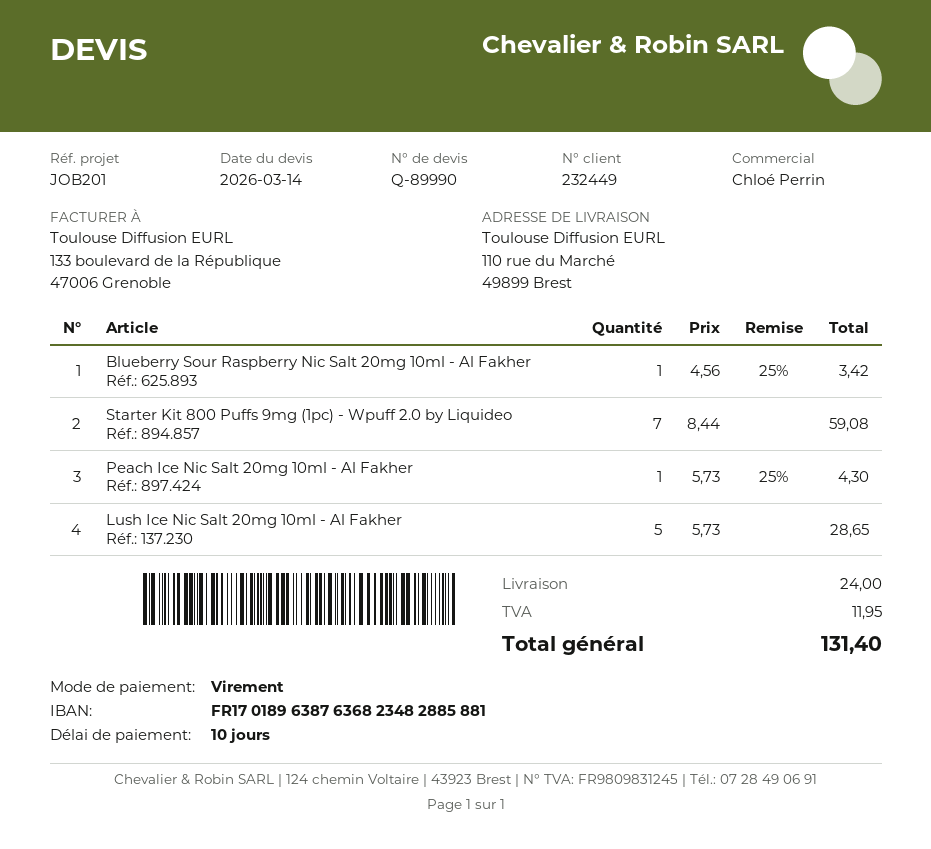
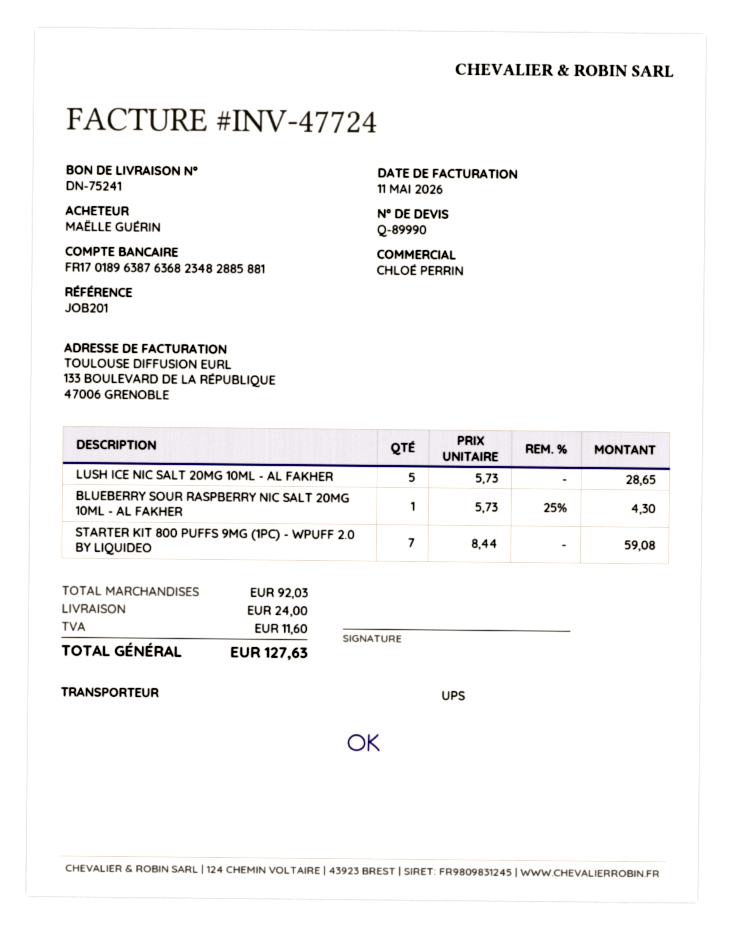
Blueberry Sour Raspberry Nic Salt 20mg 10ml - Al Fakher: 1 x 4.56 - 25% = 3.42 -> 1 x 5.73 - 25% = 4.30
Peach Ice Nic Salt 20mg 10ml - Al Fakher: 1 x 5.73 - 25% = 4.30 -> none
tax: 11.95 -> 11.60
total: 131.40 -> 127.63

